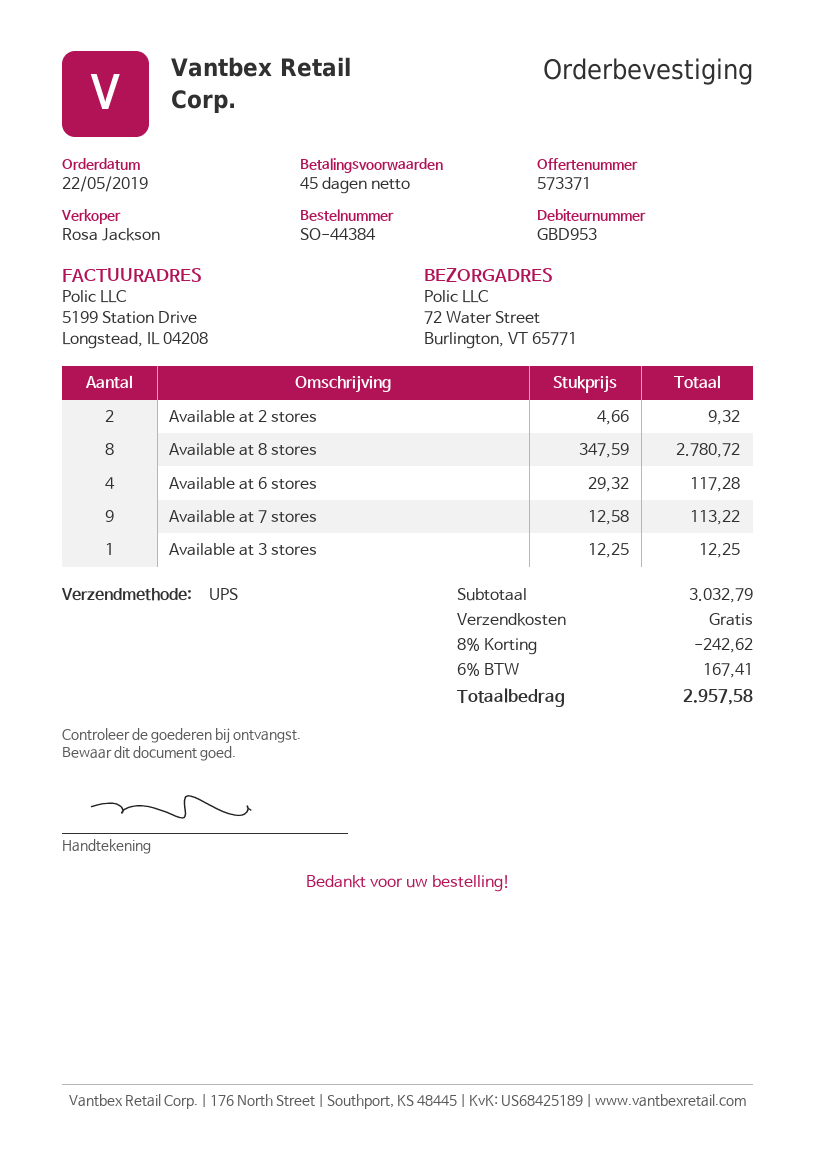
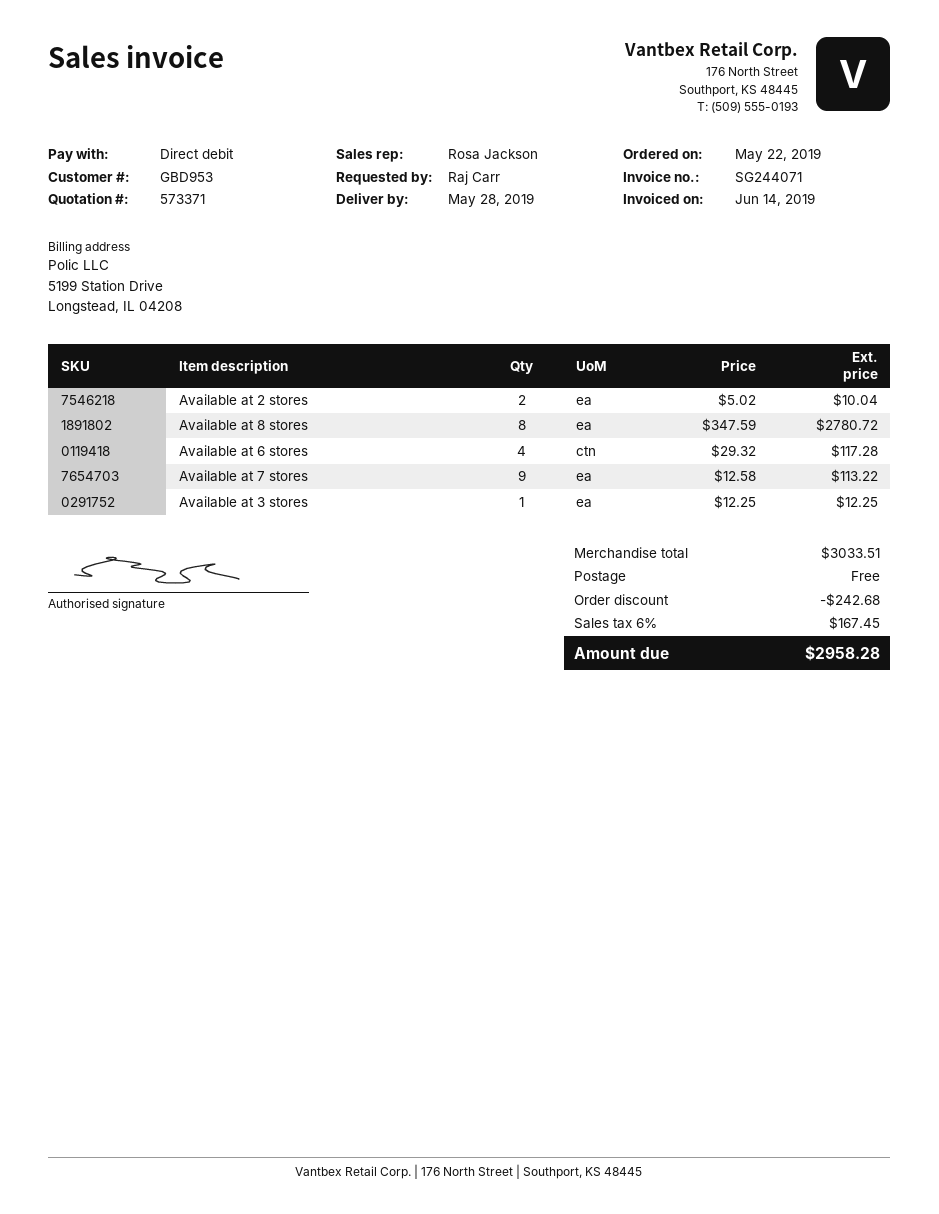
Available at 2 stores: 2 x 4.66 = 9.32 -> 2 x 5.02 = 10.04
subtotal: 3032.79 -> 3033.51
discount: 242.62 -> 242.68
tax: 6% = 167.41 -> 6% = 167.45
total: 2957.58 -> 2958.28

